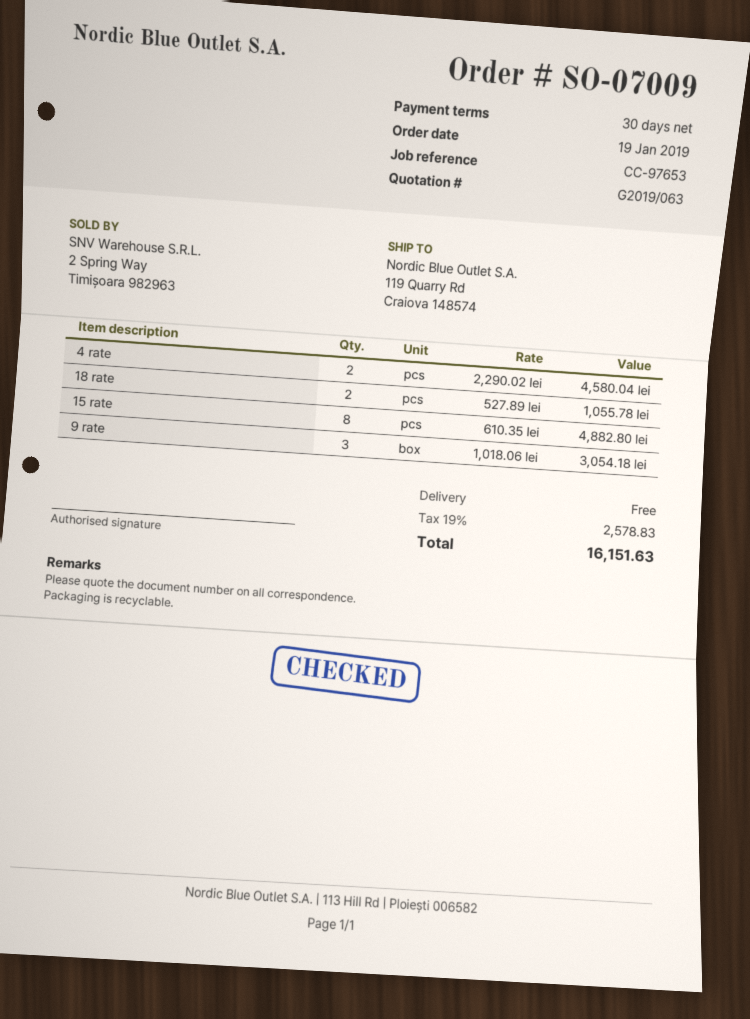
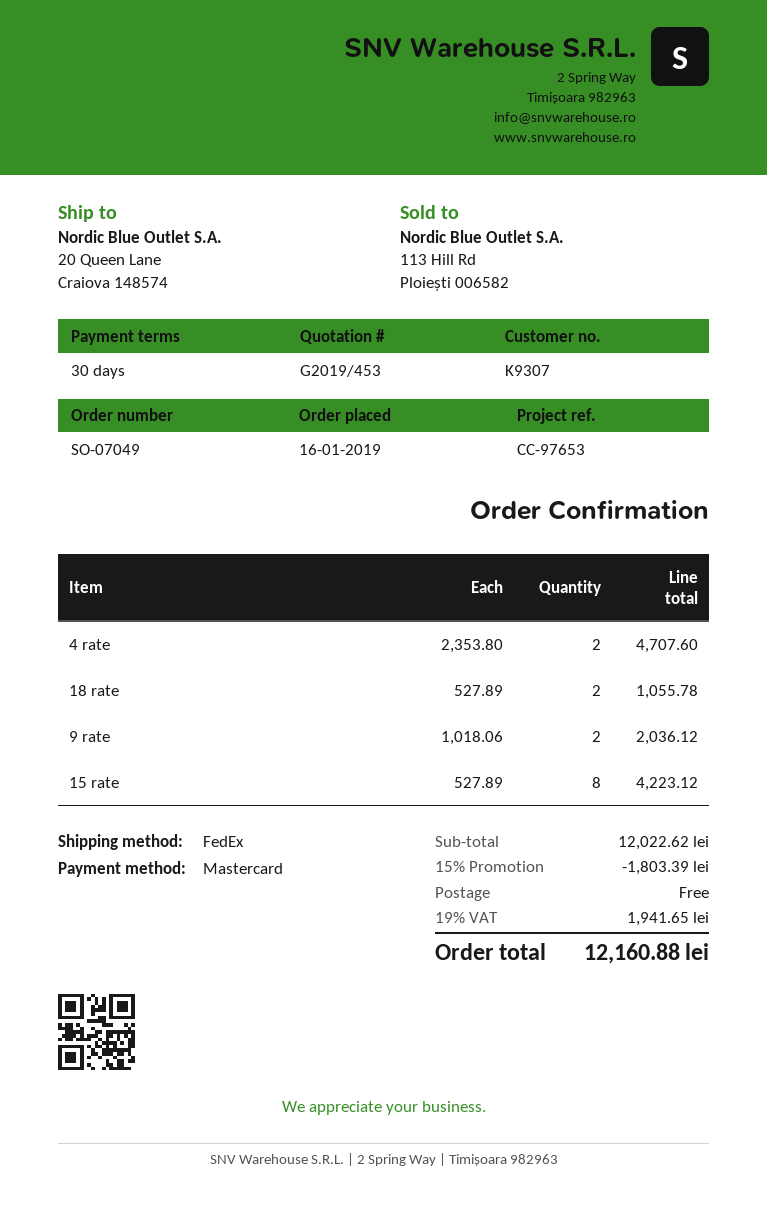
quote number: G2019/063 -> G2019/453
order number: SO-07009 -> SO-07049
order date: 2019-01-19 -> 2019-01-16
ship to: 119 Quarry Rd, Craiova 148574 -> 20 Queen Lane, Craiova 148574
4 rate: 2 x 2290.02 = 4580.04 -> 2 x 2353.80 = 4707.60
15 rate: 8 x 610.35 = 4882.80 -> 8 x 527.89 = 4223.12
9 rate: 3 x 1018.06 = 3054.18 -> 2 x 1018.06 = 2036.12
discount: none -> 15% = 1803.39
tax: 19% = 2578.83 -> 19% = 1941.65
total: 16151.63 -> 12160.88

